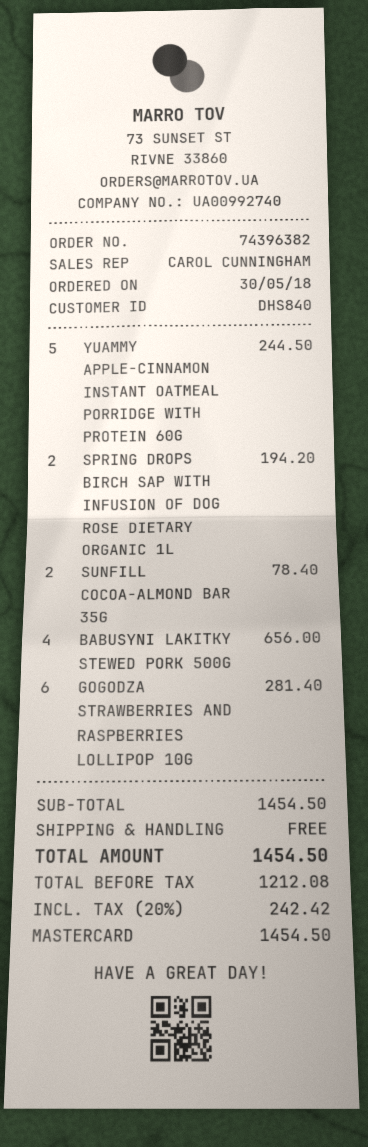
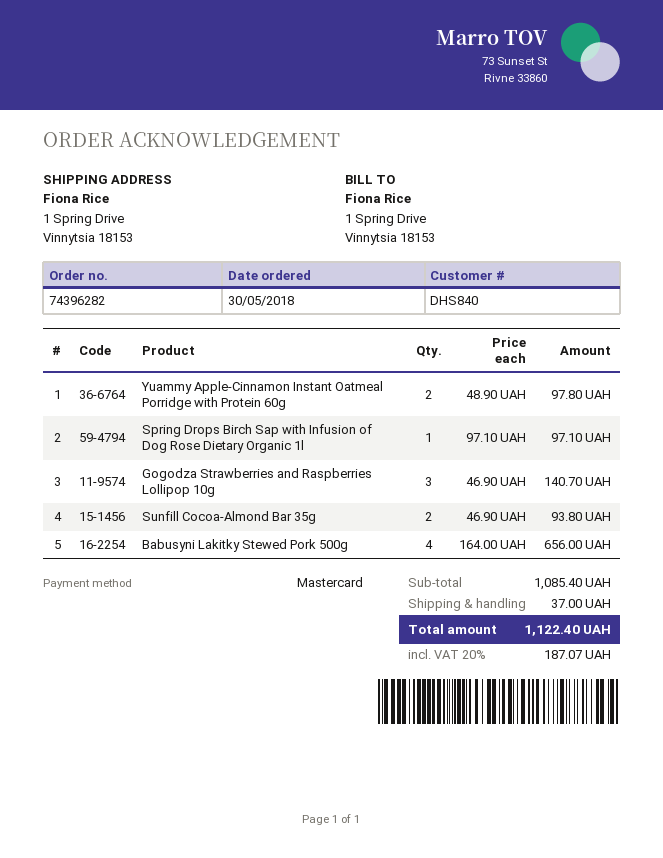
order number: 74396382 -> 74396282
YUAMMY APPLE-CINNAMON INSTANT OATMEAL PORRIDGE WITH PROTEIN 60G: 5 for 244.50 -> 2 for 97.80
SPRING DROPS BIRCH SAP WITH INFUSION OF DOG ROSE DIETARY ORGANIC 1L: 2 for 194.20 -> 1 for 97.10
SUNFILL COCOA-ALMOND BAR 35G: 2 for 78.40 -> 2 for 93.80
GOGODZA STRAWBERRIES AND RASPBERRIES LOLLIPOP 10G: 6 for 281.40 -> 3 for 140.70
subtotal: 1454.50 -> 1085.40
shipping: 0.00 -> 37.00
tax: 20% = 242.42 -> 20% = 187.07
total: 1454.50 -> 1122.40

